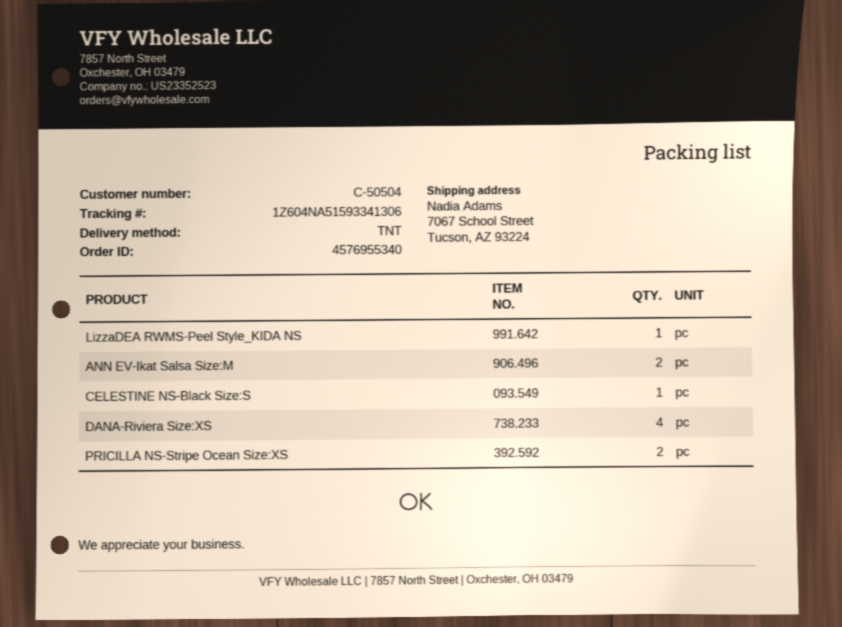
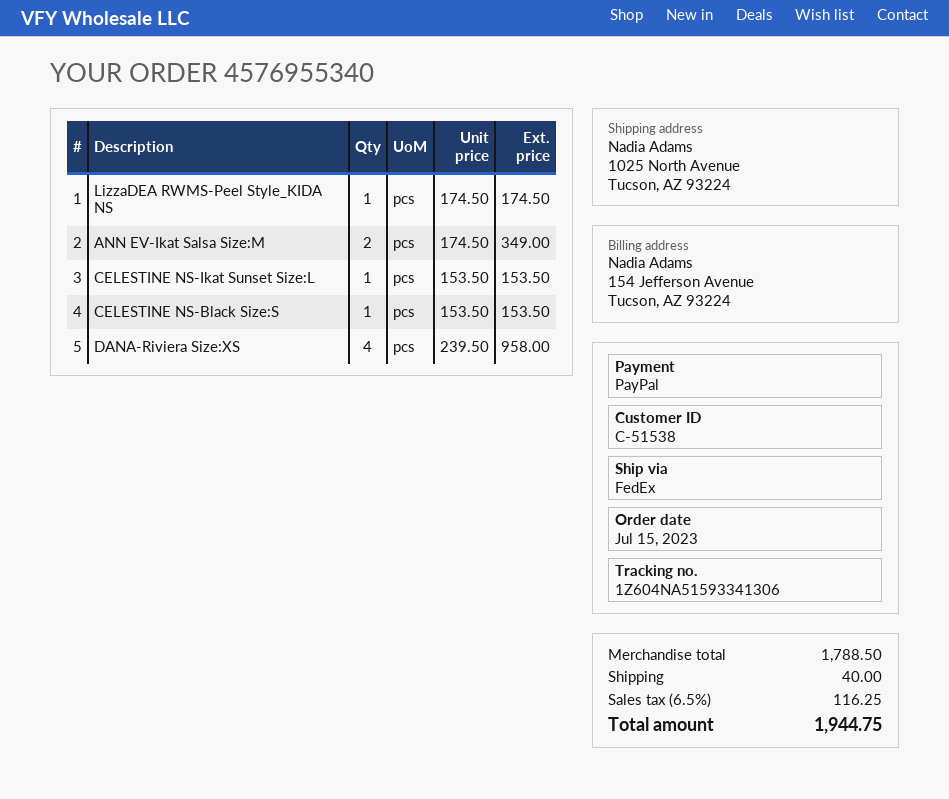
customer number: C-50504 -> C-51538
shipping method: TNT -> FedEx
ship to: 7067 School Street, Tucson, AZ 93224 -> 1025 North Avenue, Tucson, AZ 93224
PRICILLA NS-Stripe Ocean Size:XS: 2 -> none
CELESTINE NS-Ikat Sunset Size:L: none -> 1

